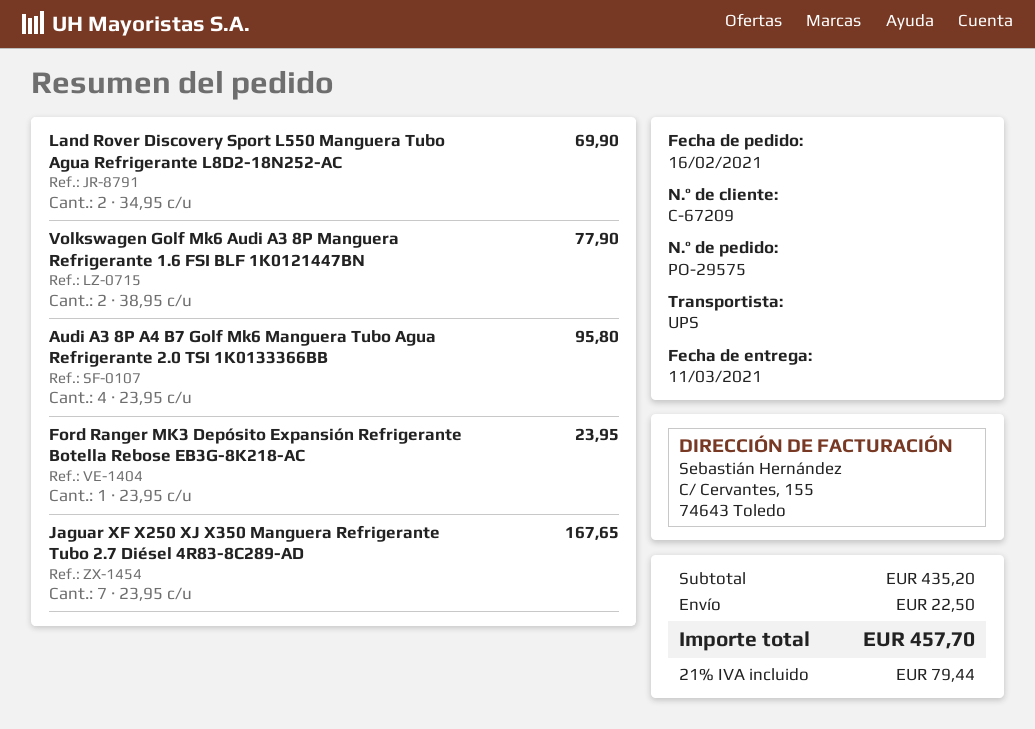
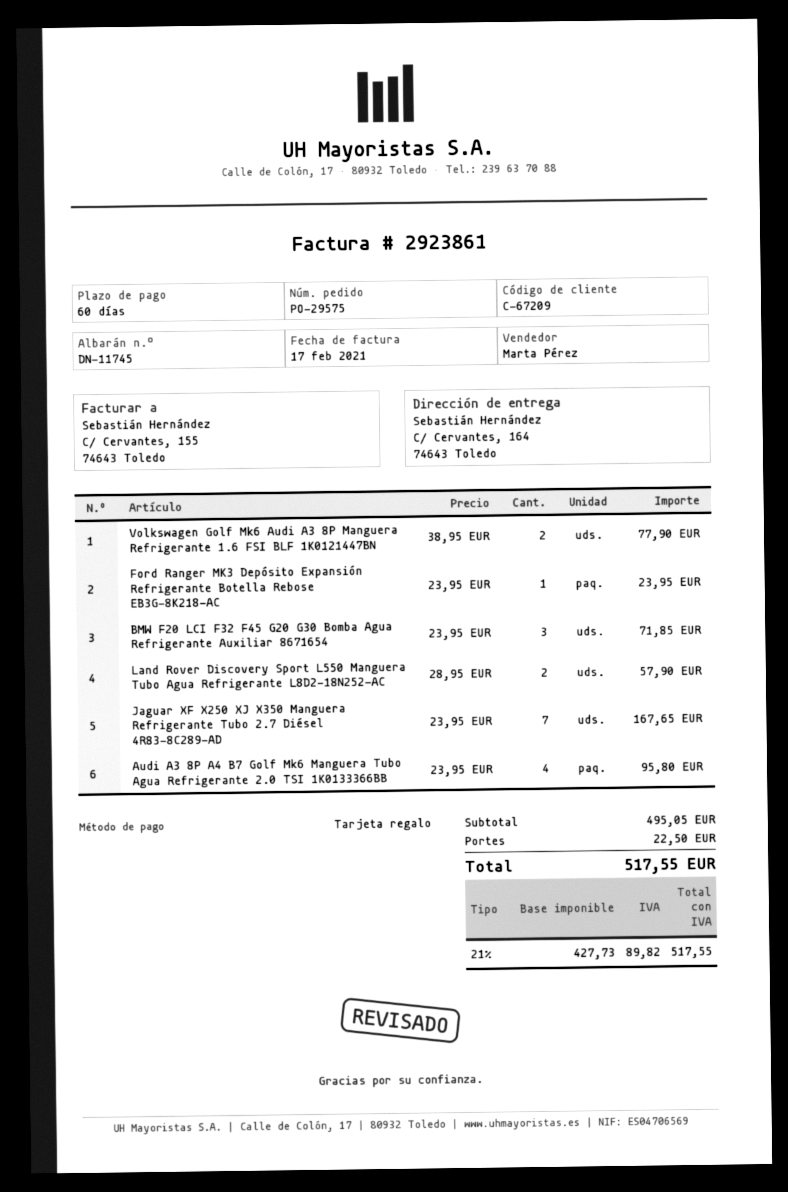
Land Rover Discovery Sport L550 Manguera Tubo Agua Refrigerante L8D2-18N252-AC: 2 x 34.95 = 69.90 -> 2 x 28.95 = 57.90
BMW F20 LCI F32 F45 G20 G30 Bomba Agua Refrigerante Auxiliar 8671654: none -> 3 x 23.95 = 71.85
subtotal: 435.20 -> 495.05
tax: 21% = 79.44 -> 21% = 89.82
total: 457.70 -> 517.55

